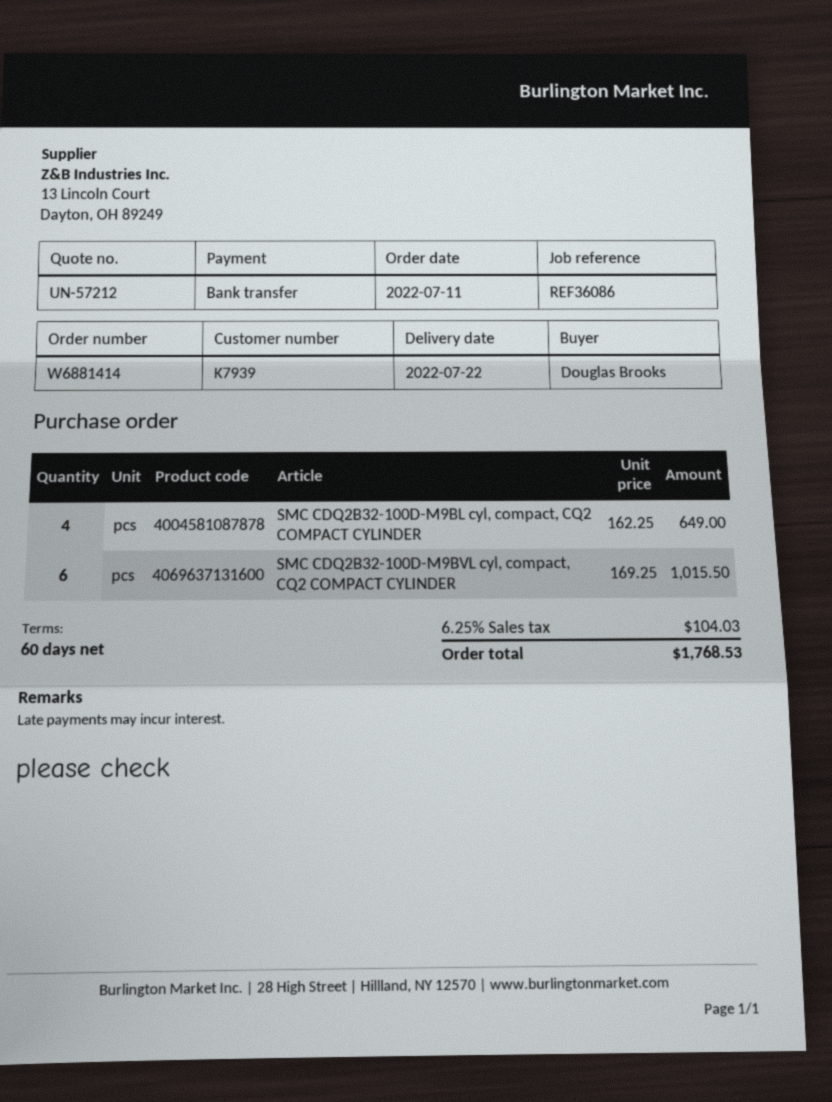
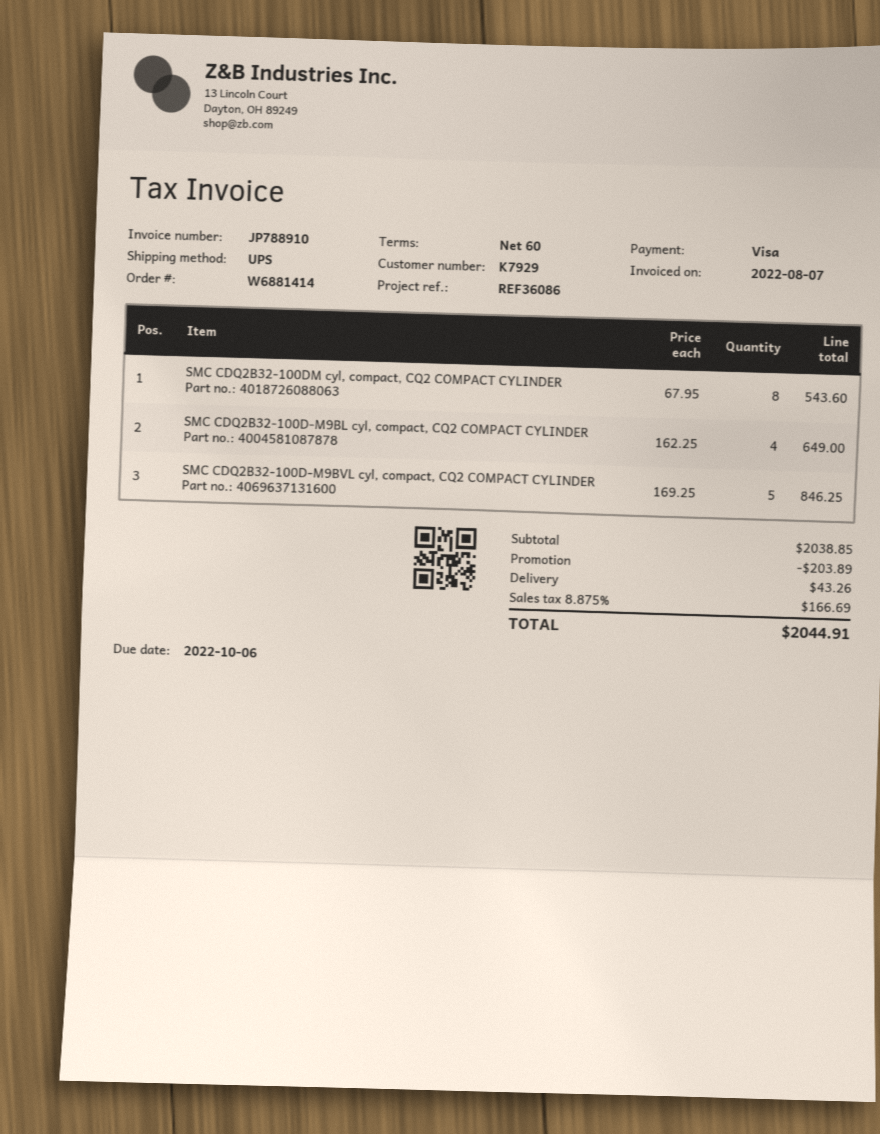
customer number: K7939 -> K7929
payment method: bank transfer -> Visa
SMC CDQ2B32-100D-M9BVL cyl, compact, CQ2 COMPACT CYLINDER: 6 x 169.25 = 1015.50 -> 5 x 169.25 = 846.25
SMC CDQ2B32-100DM cyl, compact, CQ2 COMPACT CYLINDER: none -> 8 x 67.95 = 543.60
discount: none -> 203.89
shipping: none -> 43.26
tax: 6.25% = 104.03 -> 8.875% = 166.69
total: 1768.53 -> 2044.91

